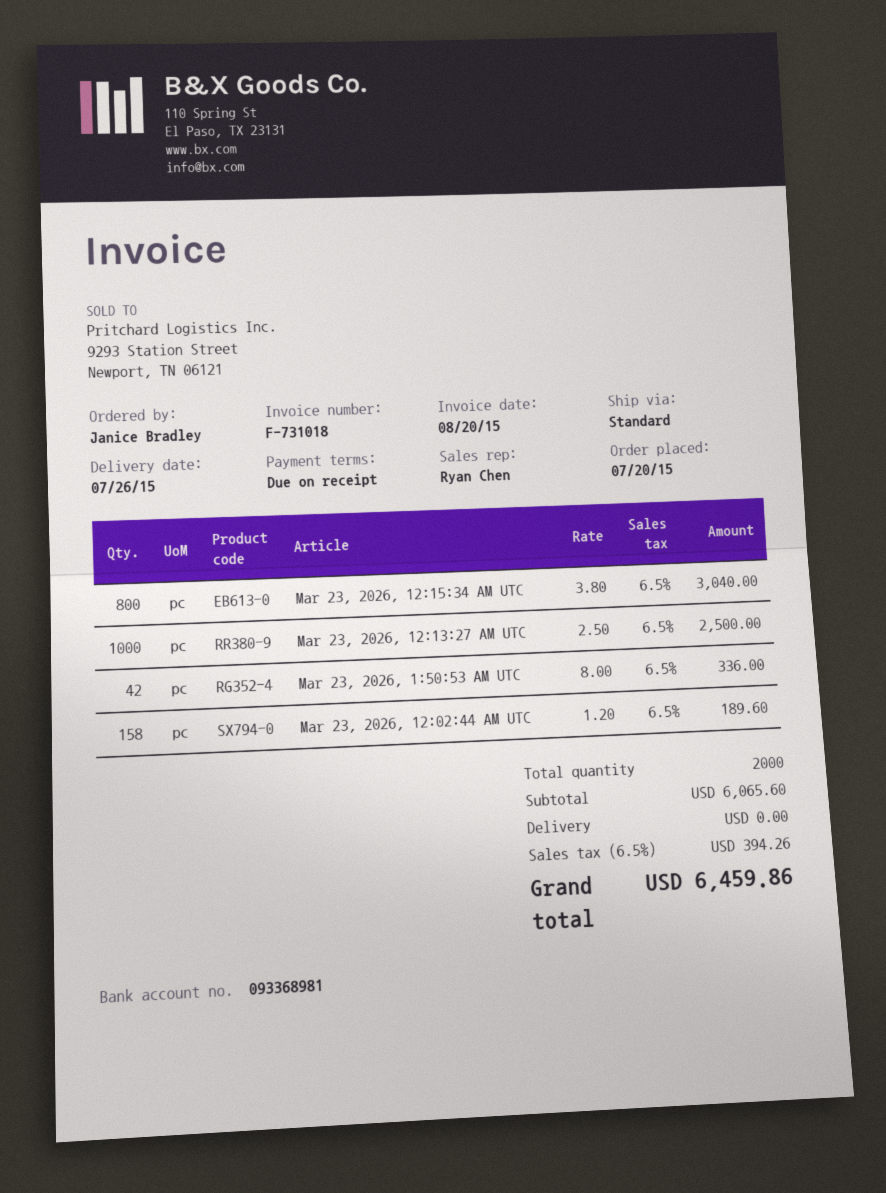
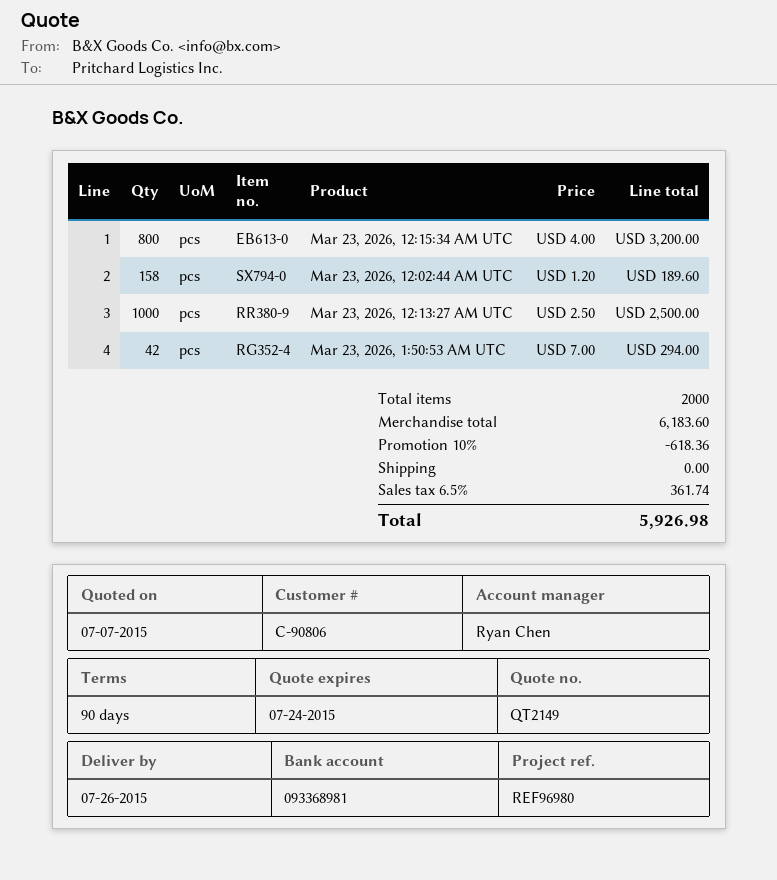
payment terms: on receipt -> 90 days
Mar 23, 2026, 12:15:34 AM UTC: 800 x 3.80 = 3040.00 -> 800 x 4.00 = 3200.00
Mar 23, 2026, 1:50:53 AM UTC: 42 x 8.00 = 336.00 -> 42 x 7.00 = 294.00
subtotal: 6065.60 -> 6183.60
discount: none -> 10% = 618.36
tax: 6.5% = 394.26 -> 6.5% = 361.74
total: 6459.86 -> 5926.98

